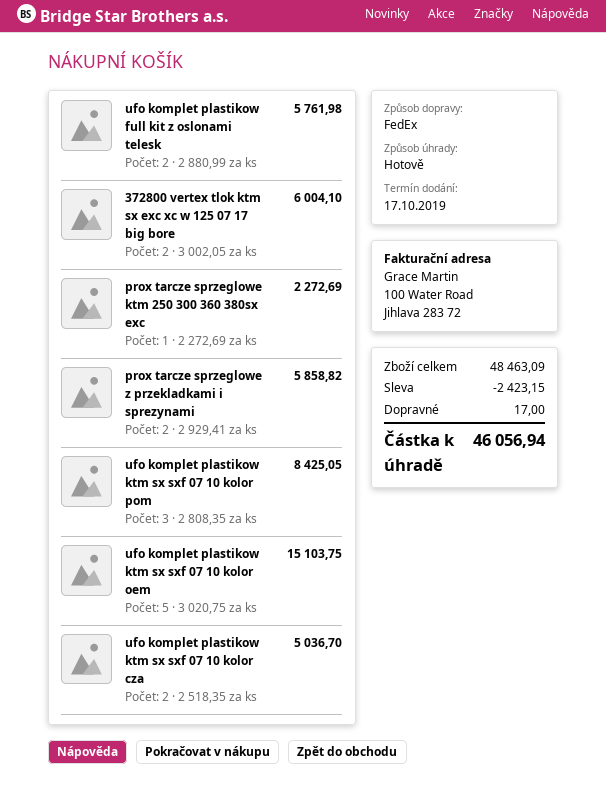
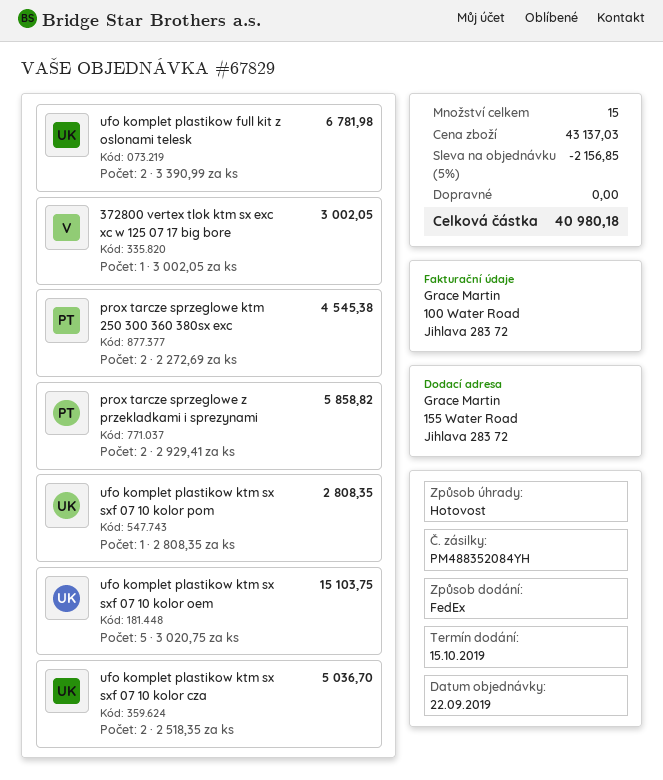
delivery date: 2019-10-17 -> 2019-10-15
ufo komplet plastikow full kit z oslonami telesk: 2 x 2880.99 = 5761.98 -> 2 x 3390.99 = 6781.98
372800 vertex tlok ktm sx exc xc w 125 07 17 big bore: 2 x 3002.05 = 6004.10 -> 1 x 3002.05 = 3002.05
prox tarcze sprzeglowe ktm 250 300 360 380sx exc: 1 x 2272.69 = 2272.69 -> 2 x 2272.69 = 4545.38
ufo komplet plastikow ktm sx sxf 07 10 kolor pom: 3 x 2808.35 = 8425.05 -> 1 x 2808.35 = 2808.35
subtotal: 48463.09 -> 43137.03
discount: 2423.15 -> 2156.85
shipping: 17.00 -> 0.00
total: 46056.94 -> 40980.18

